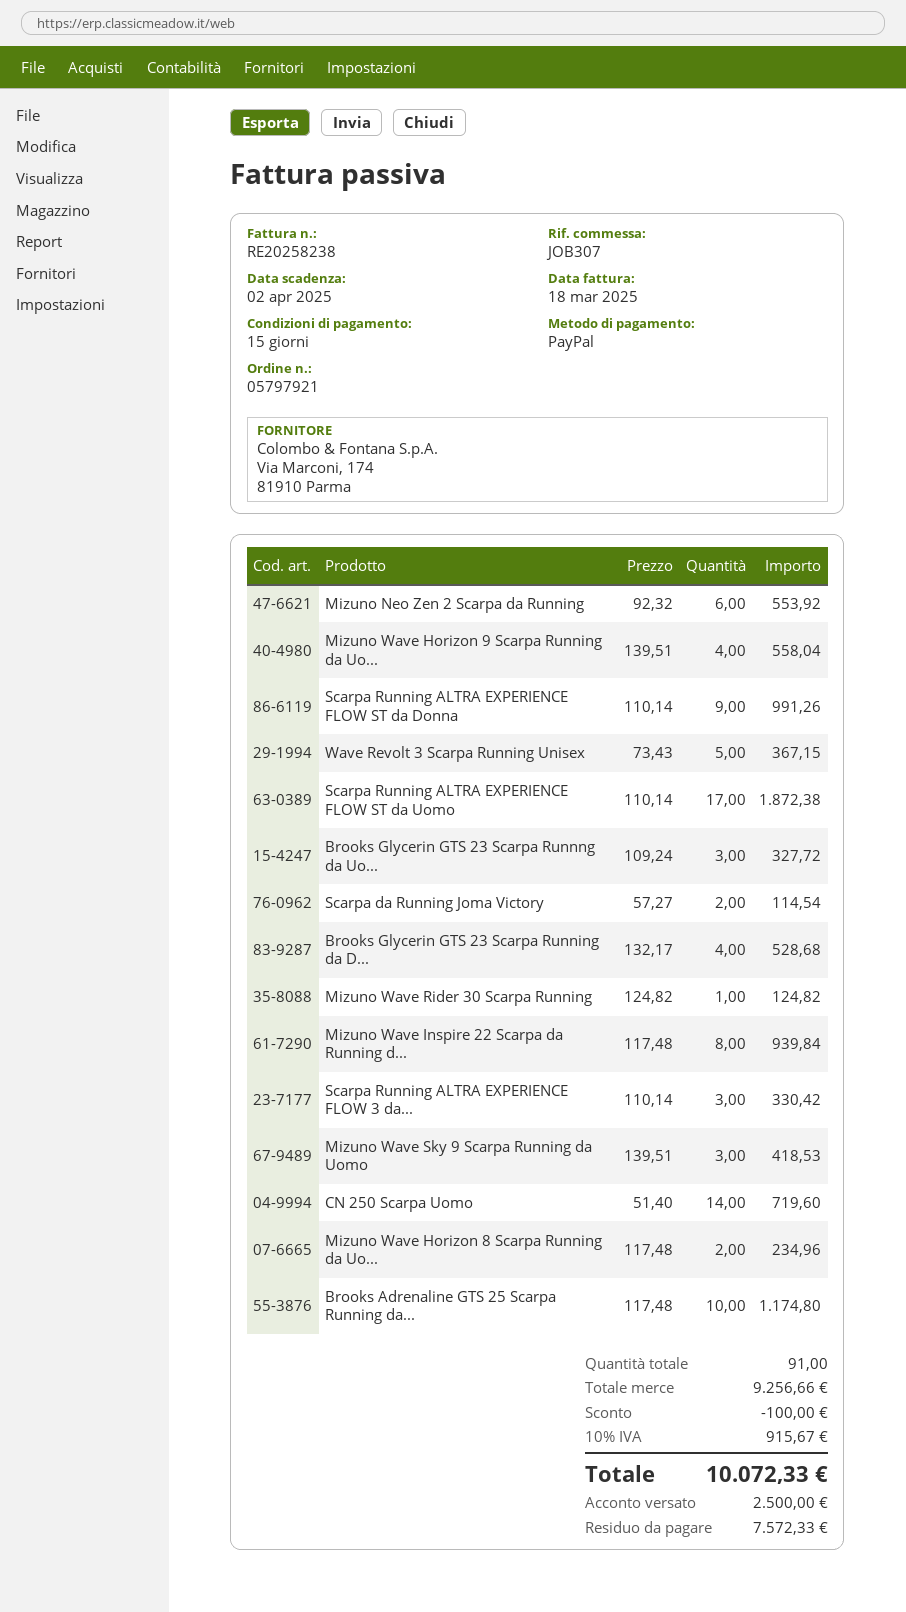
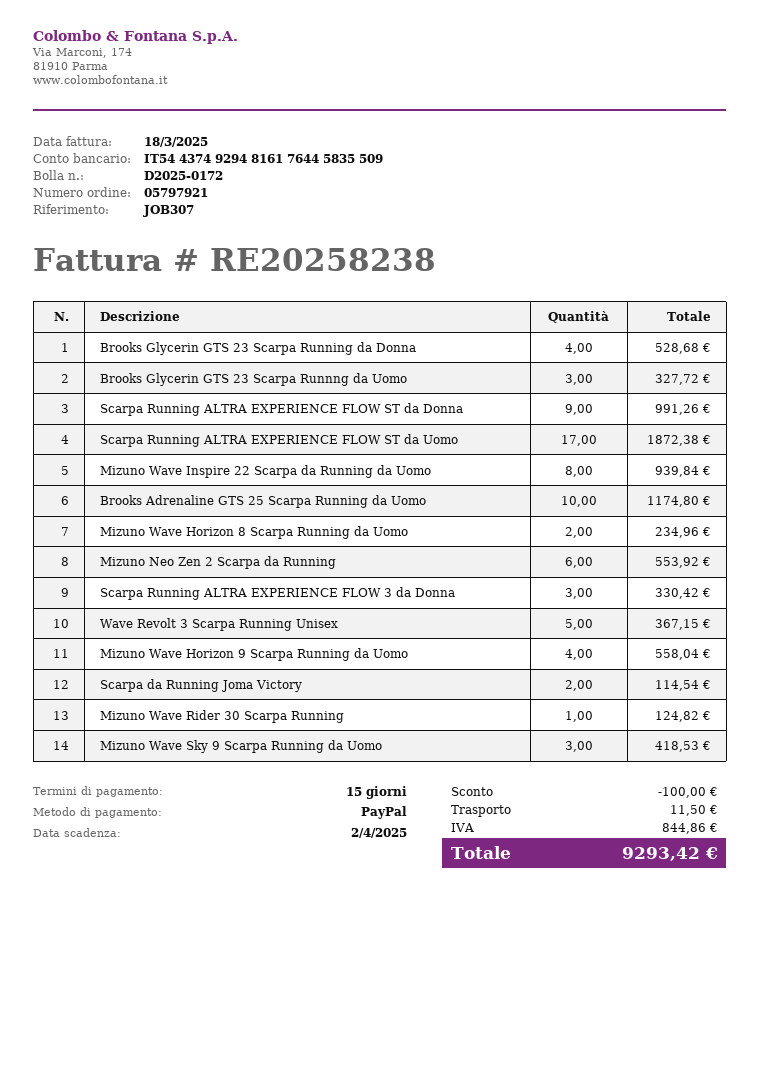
CN 250 Scarpa Uomo: 14 for 719.60 -> none
shipping: none -> 11.50
tax: 915.67 -> 844.86
total: 10072.33 -> 9293.42

